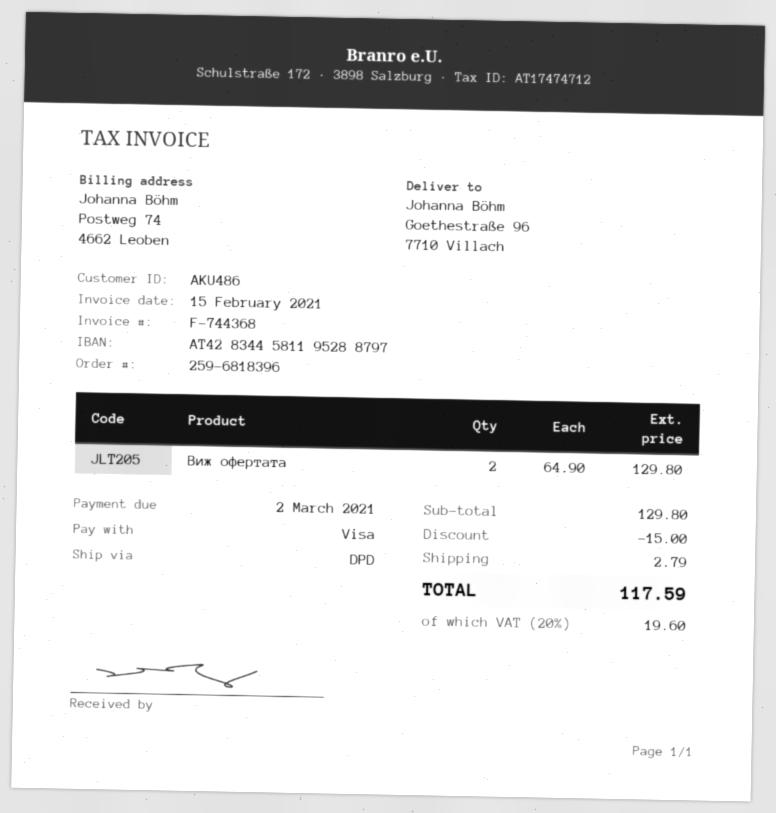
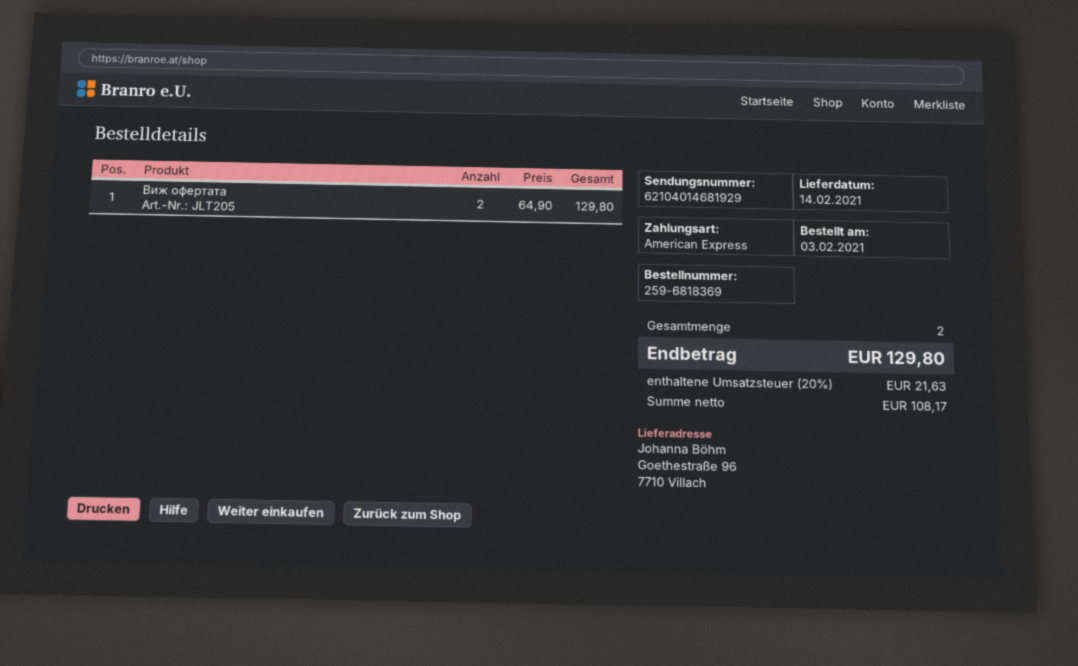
order number: 259-6818396 -> 259-6818369
payment method: Visa -> American Express
discount: 15.00 -> none
shipping: 2.79 -> none
tax: 20% = 19.60 -> 20% = 21.63
total: 117.59 -> 129.80

